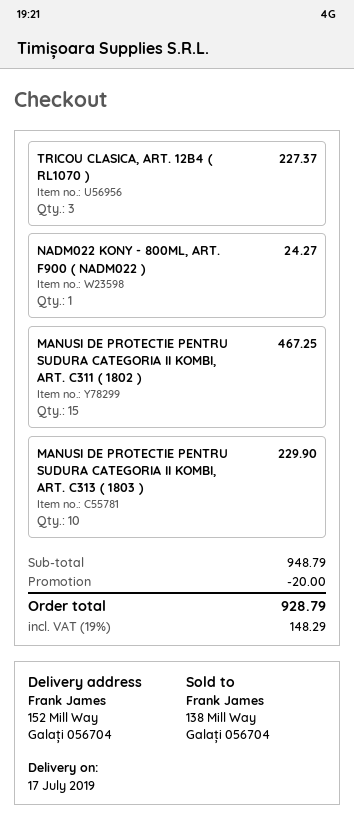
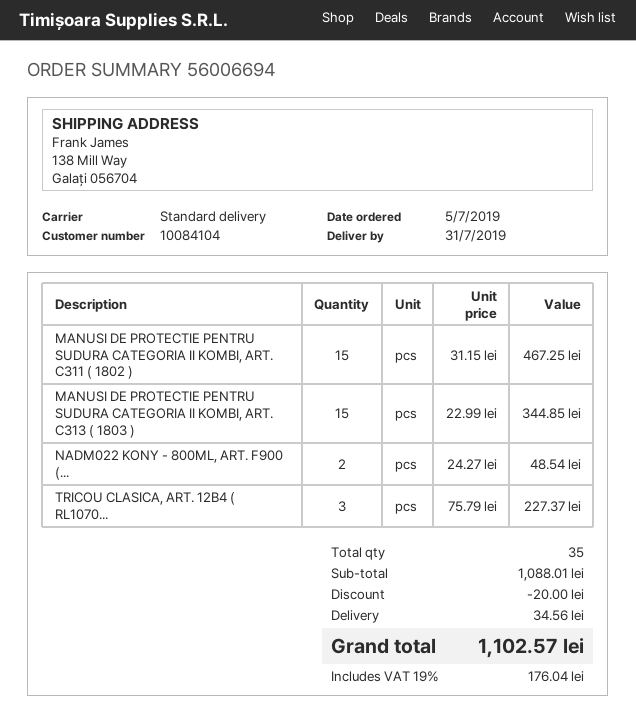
delivery date: 2019-07-17 -> 2019-07-31
ship to: 152 Mill Way, Galați 056704 -> 138 Mill Way, Galați 056704
NADM022 KONY - 800ML, ART. F900 ( NADM022 ): 1 for 24.27 -> 2 for 48.54
MANUSI DE PROTECTIE PENTRU SUDURA CATEGORIA II KOMBI, ART. C313 ( 1803 ): 10 for 229.90 -> 15 for 344.85
subtotal: 948.79 -> 1088.01
shipping: none -> 34.56
tax: 19% = 148.29 -> 19% = 176.04
total: 928.79 -> 1102.57

